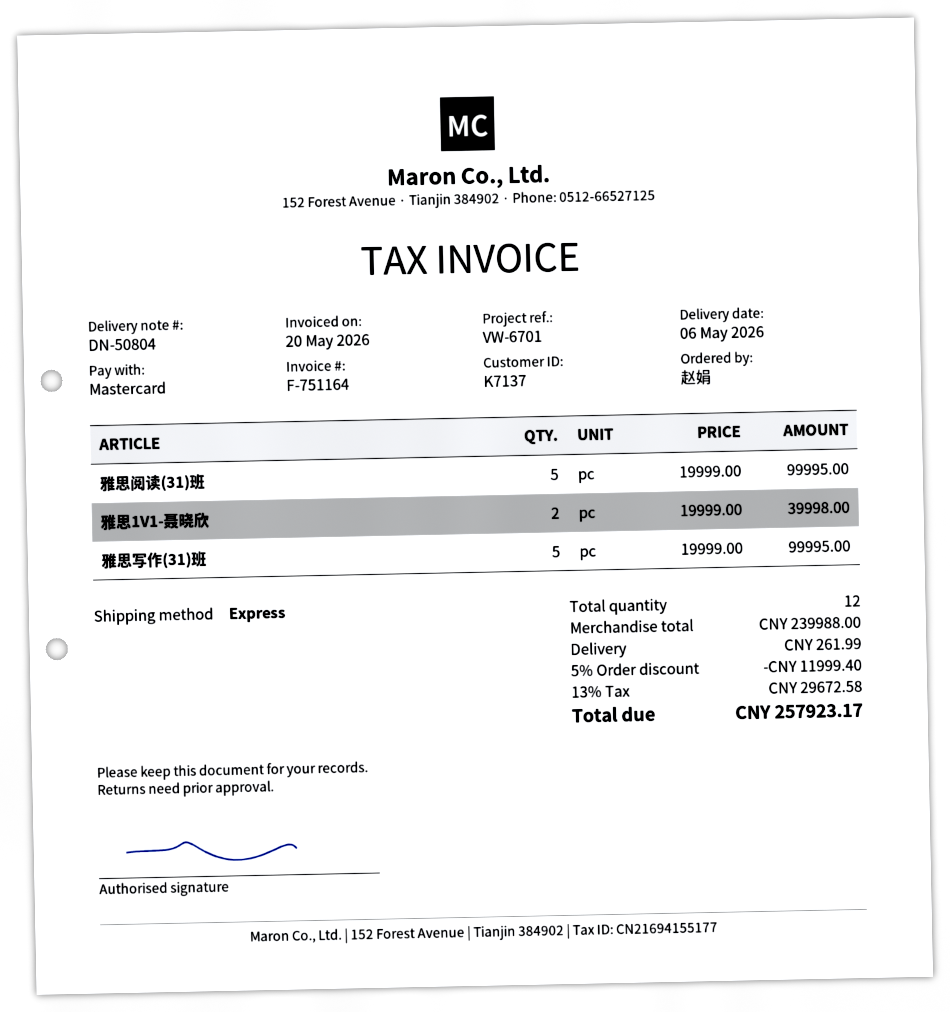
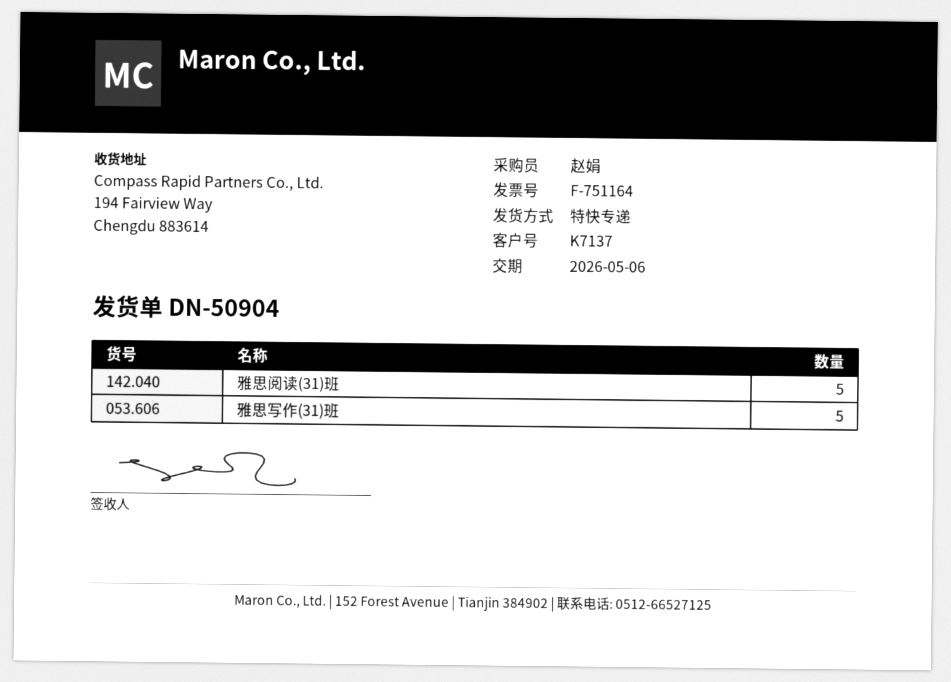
delivery note number: DN-50804 -> DN-50904
雅思1V1-聂晓欣: 2 -> none

